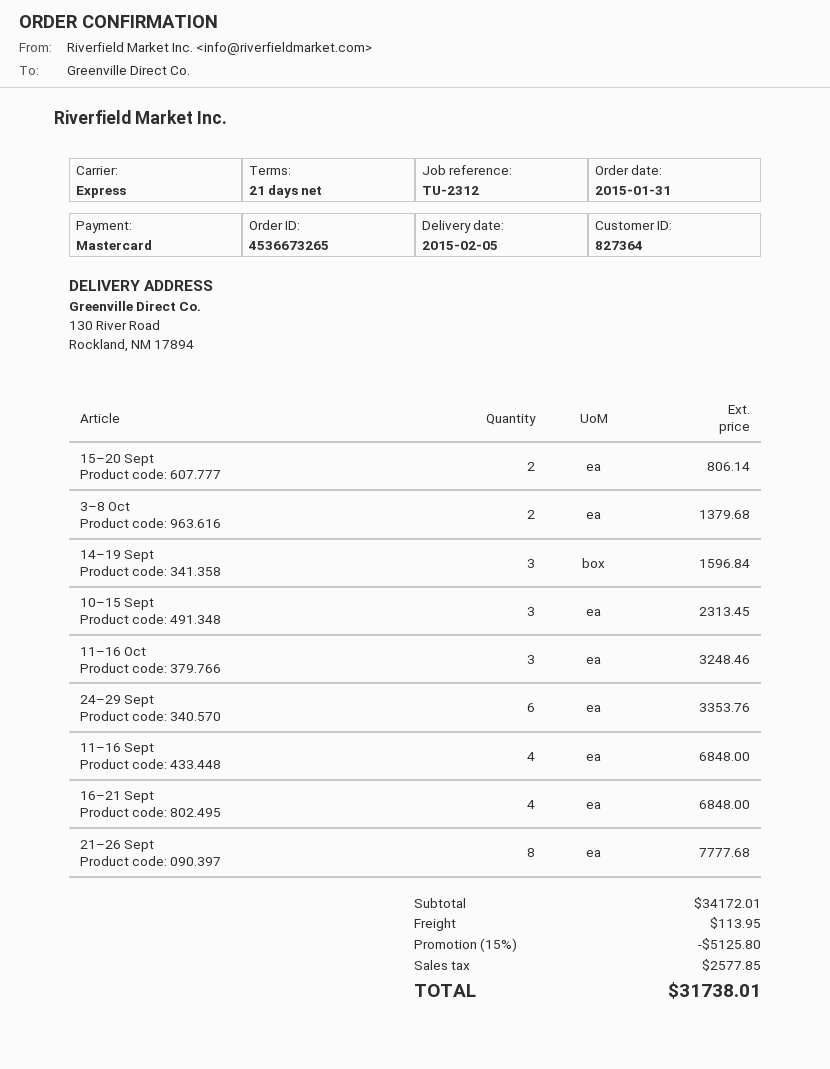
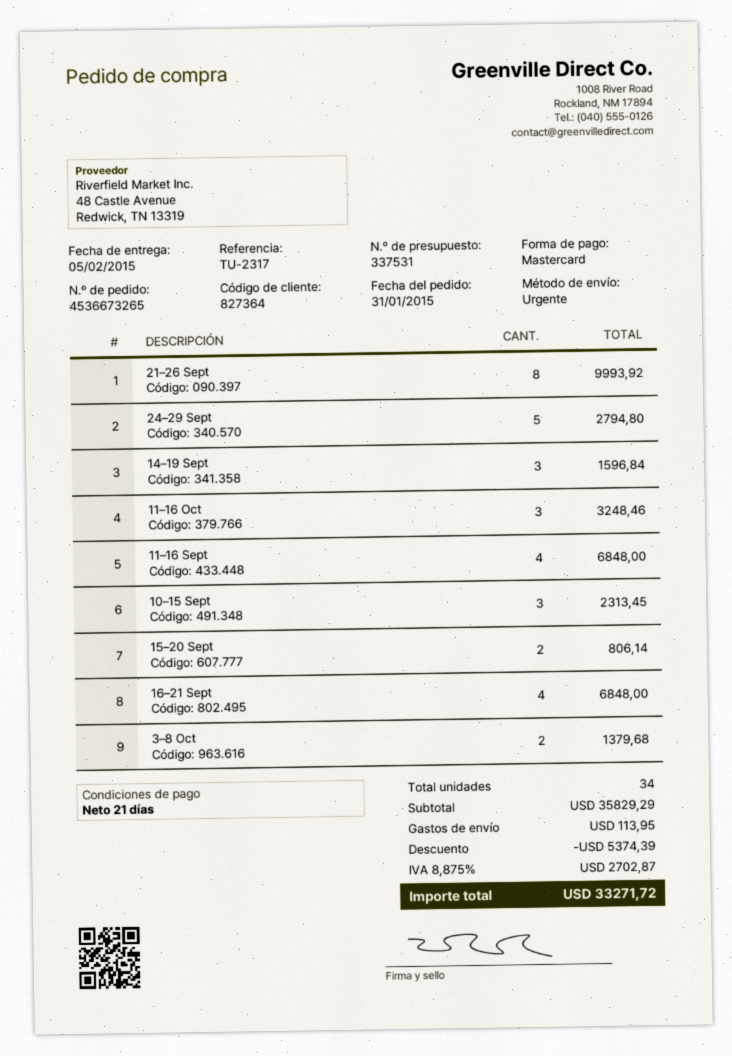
reference: TU-2312 -> TU-2317
24–29 Sept: 6 for 3353.76 -> 5 for 2794.80
21–26 Sept: 8 for 7777.68 -> 8 for 9993.92
subtotal: 34172.01 -> 35829.29
discount: 5125.80 -> 5374.39
tax: 2577.85 -> 2702.87
total: 31738.01 -> 33271.72

